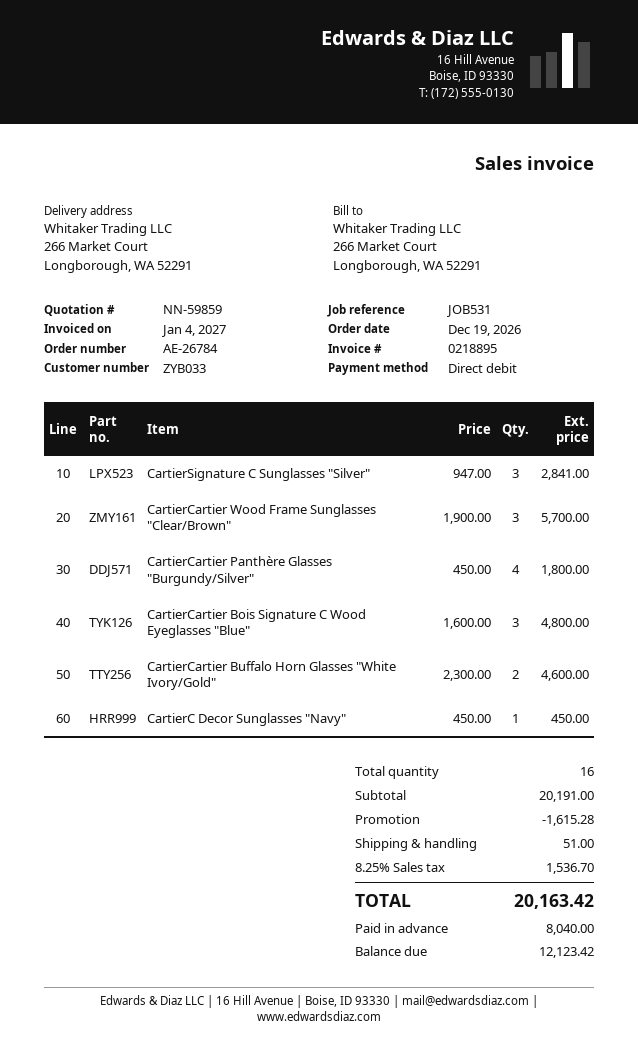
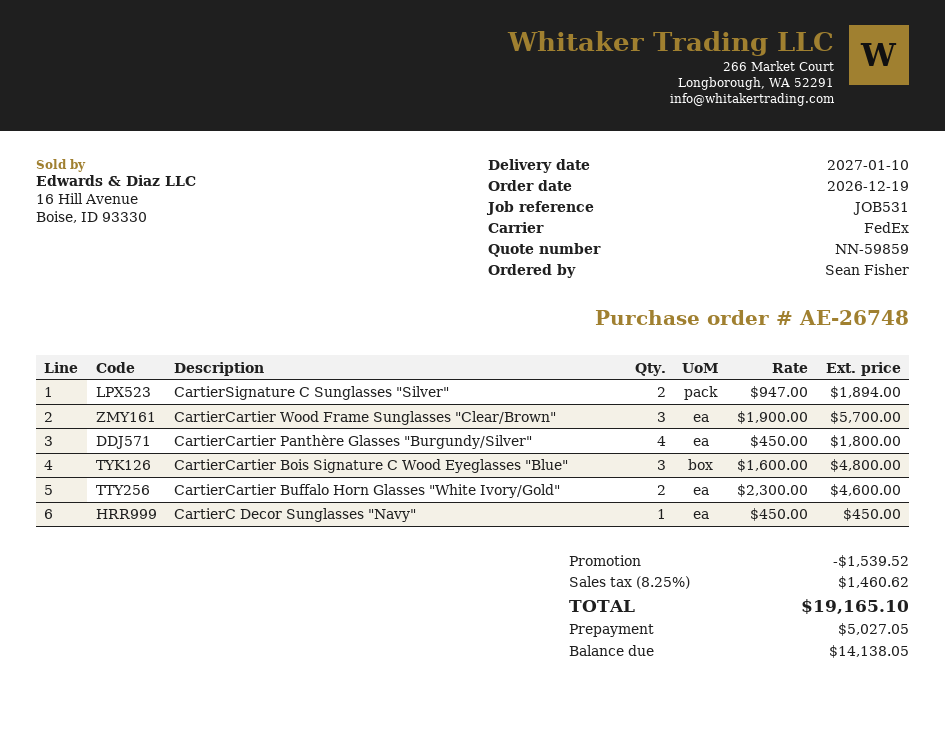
order number: AE-26784 -> AE-26748
CartierSignature C Sunglasses "Silver": 3 x 947.00 = 2841.00 -> 2 x 947.00 = 1894.00
discount: 1615.28 -> 1539.52
shipping: 51.00 -> none
tax: 8.25% = 1536.70 -> 8.25% = 1460.62
total: 20163.42 -> 19165.10
deposit: 8040.00 -> 5027.05
balance: 12123.42 -> 14138.05

